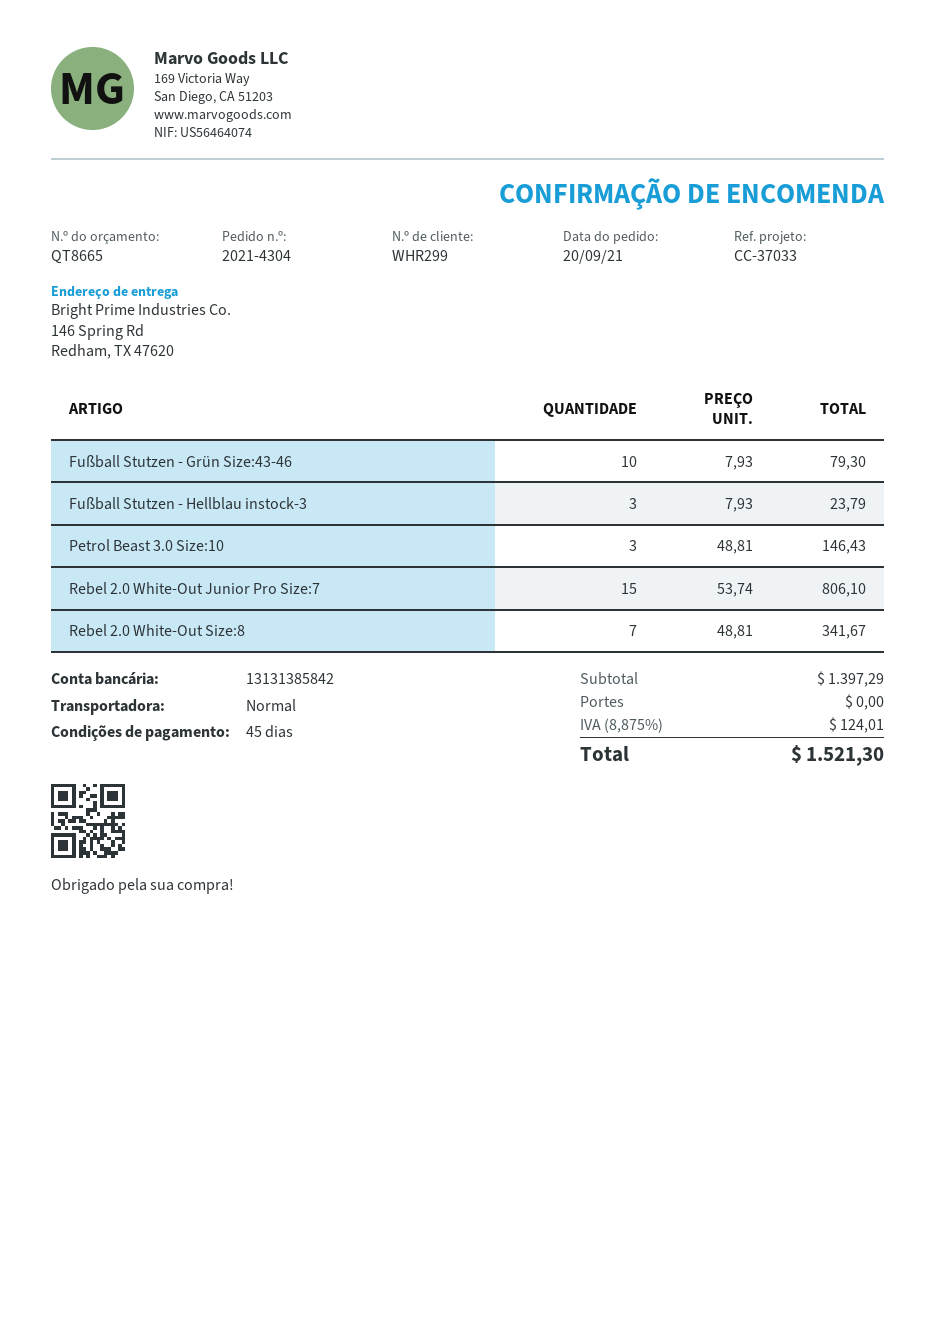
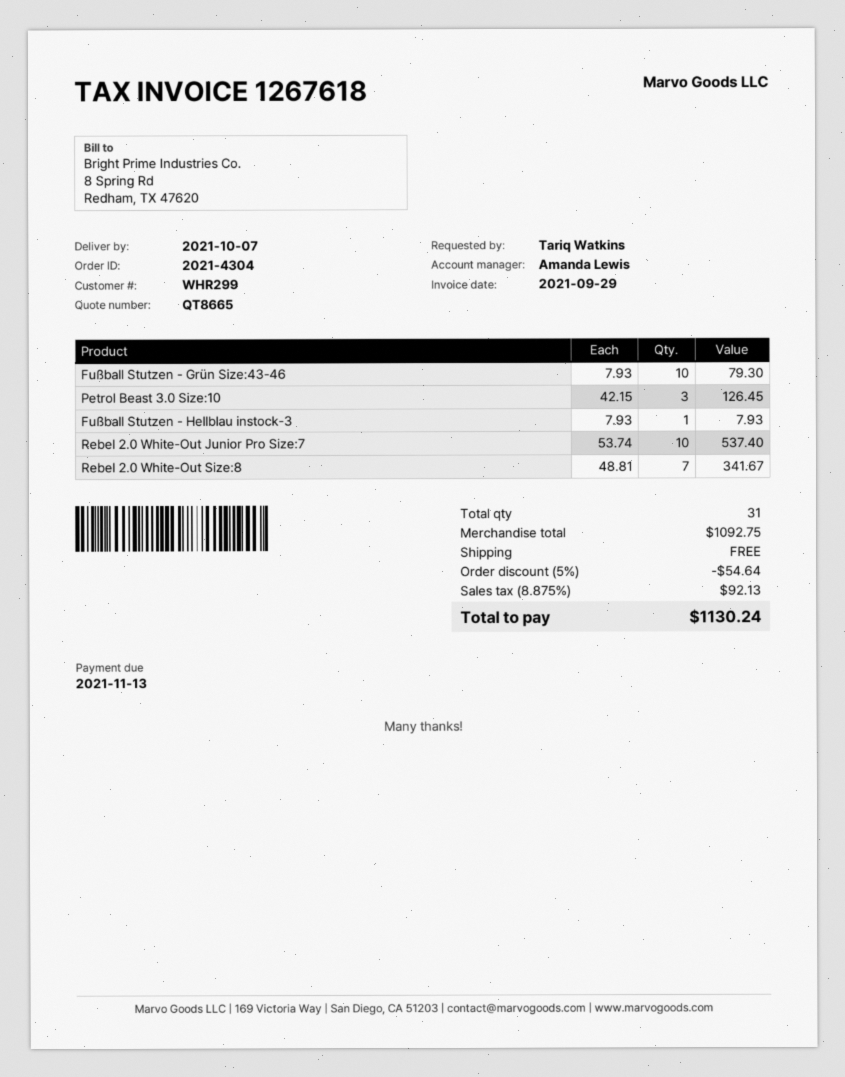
Fußball Stutzen - Hellblau instock-3: 3 x 7.93 = 23.79 -> 1 x 7.93 = 7.93
Petrol Beast 3.0 Size:10: 3 x 48.81 = 146.43 -> 3 x 42.15 = 126.45
Rebel 2.0 White-Out Junior Pro Size:7: 15 x 53.74 = 806.10 -> 10 x 53.74 = 537.40
subtotal: 1397.29 -> 1092.75
discount: none -> 5% = 54.64
tax: 8.875% = 124.01 -> 8.875% = 92.13
total: 1521.30 -> 1130.24

